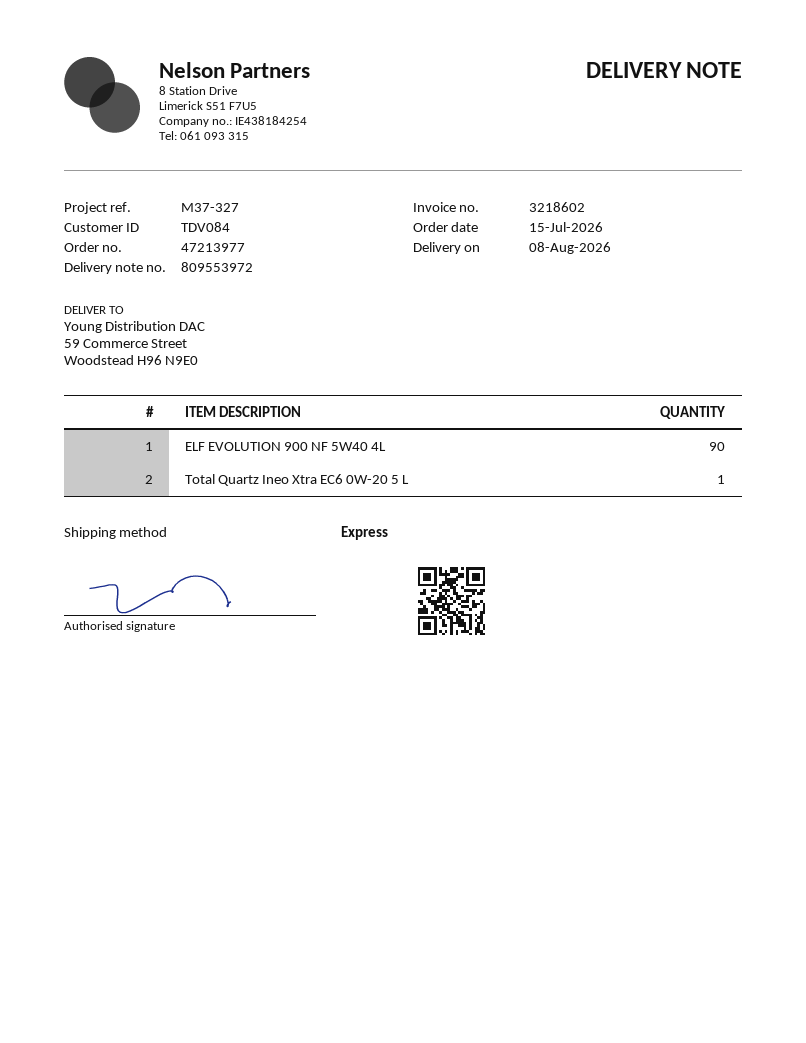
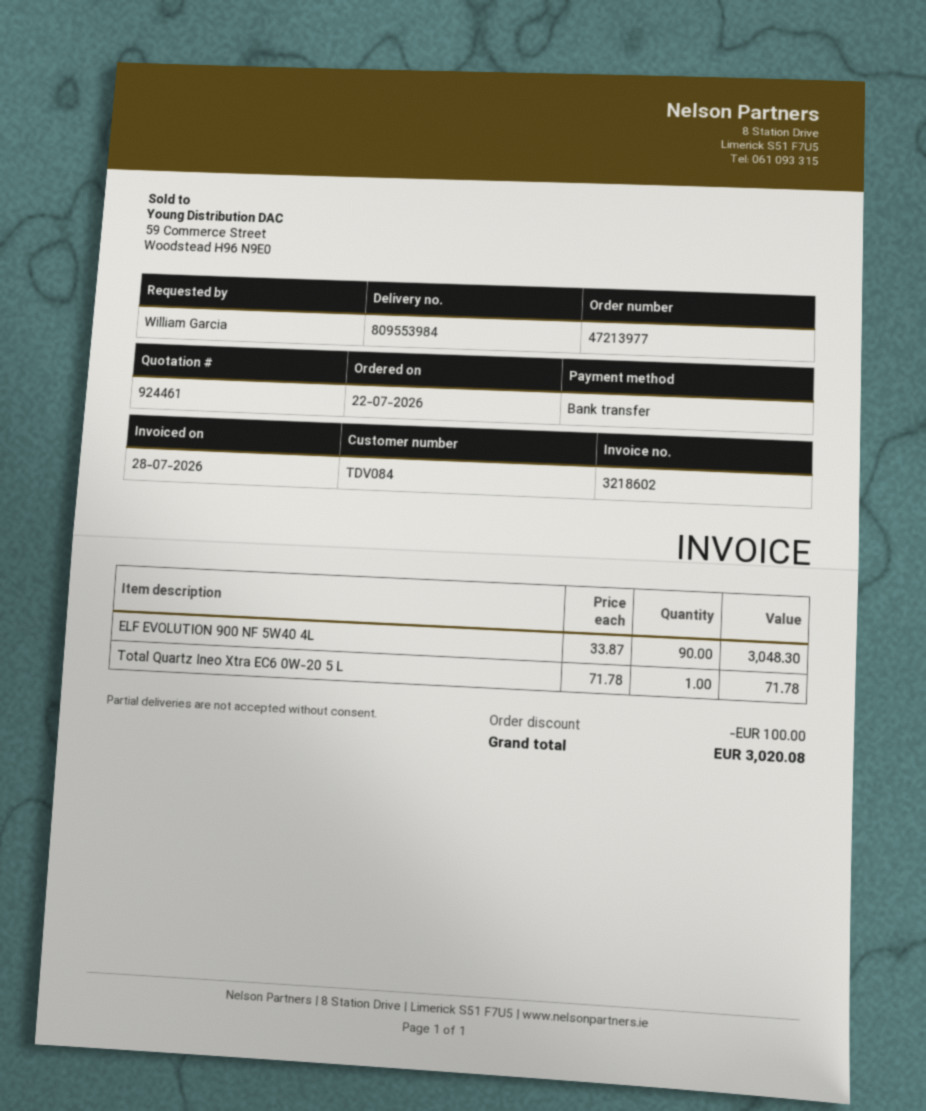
order date: 2026-07-15 -> 2026-07-22
delivery note number: 809553972 -> 809553984

